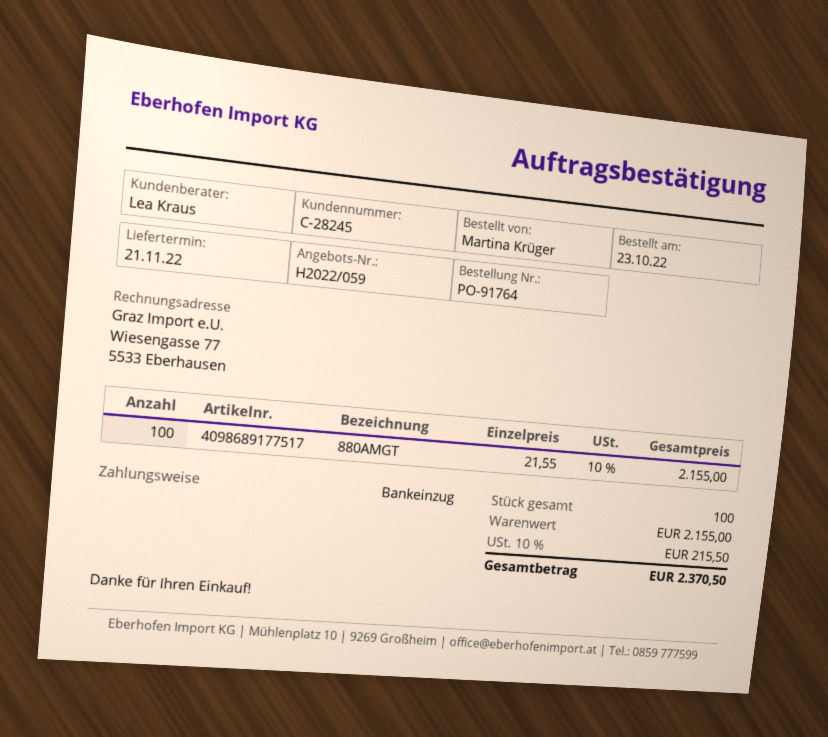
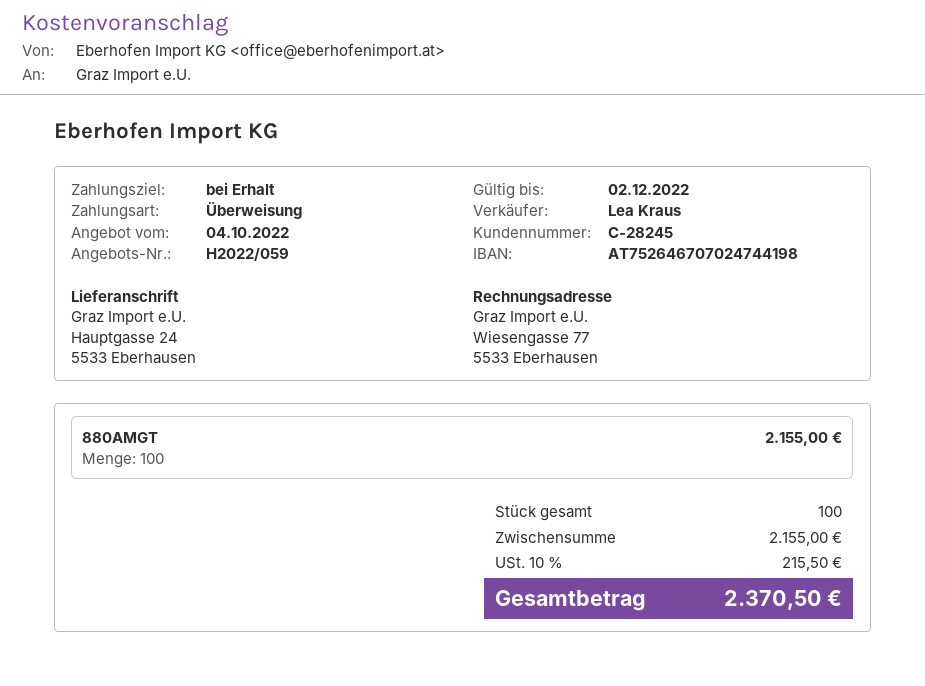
payment method: direct debit -> bank transfer

